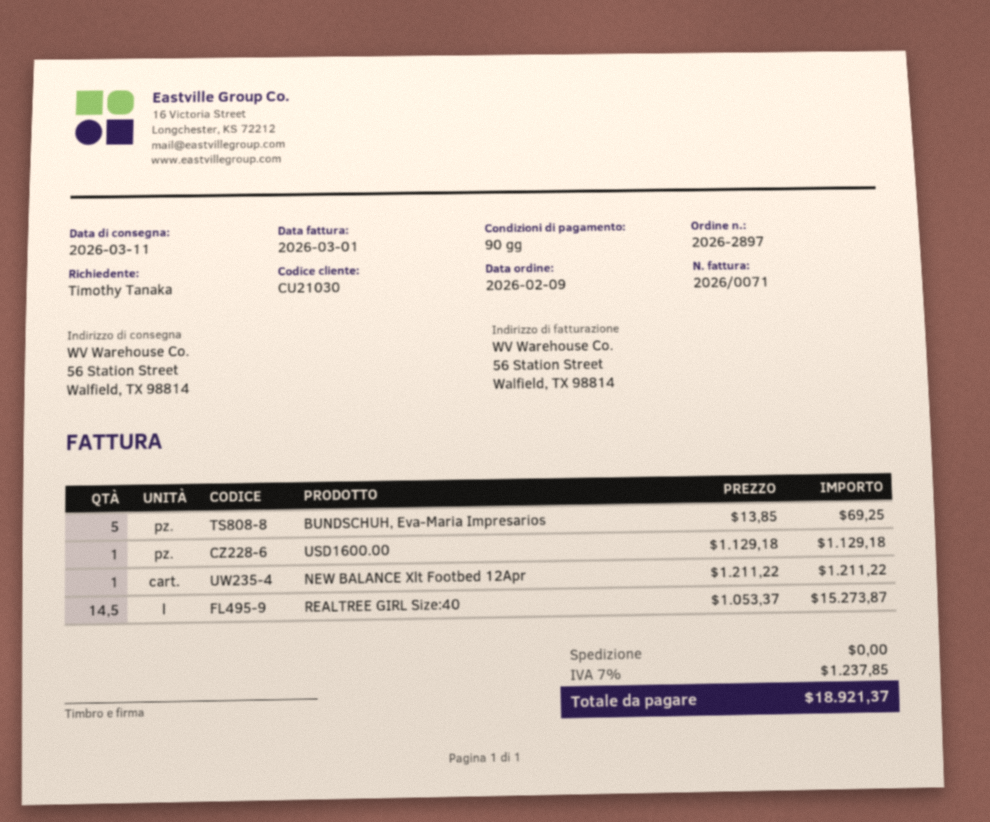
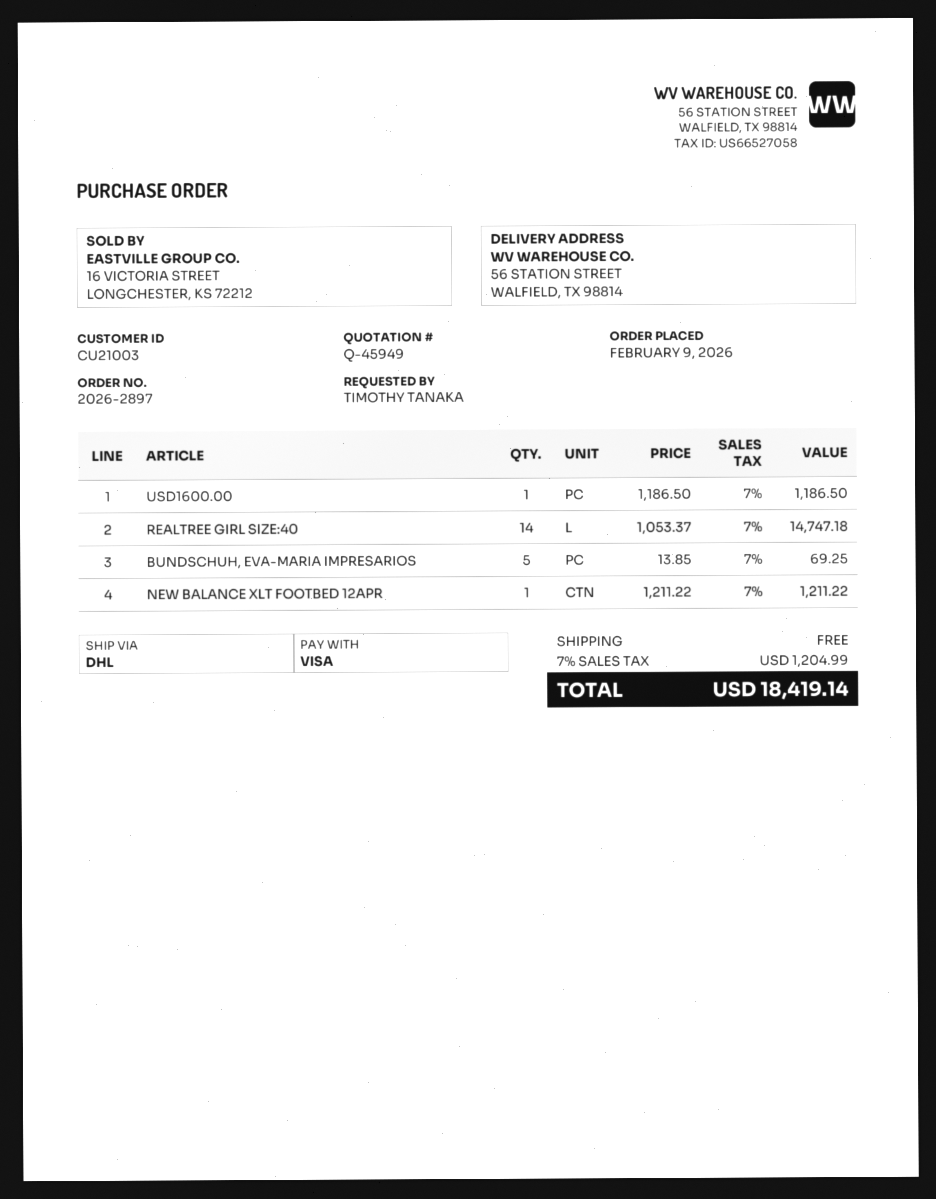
customer number: CU21030 -> CU21003
USD1600.00: 1 x 1129.18 = 1129.18 -> 1 x 1186.50 = 1186.50
REALTREE GIRL Size:40: 14.5 x 1053.37 = 15273.87 -> 14 x 1053.37 = 14747.18
tax: 7% = 1237.85 -> 7% = 1204.99
total: 18921.37 -> 18419.14

